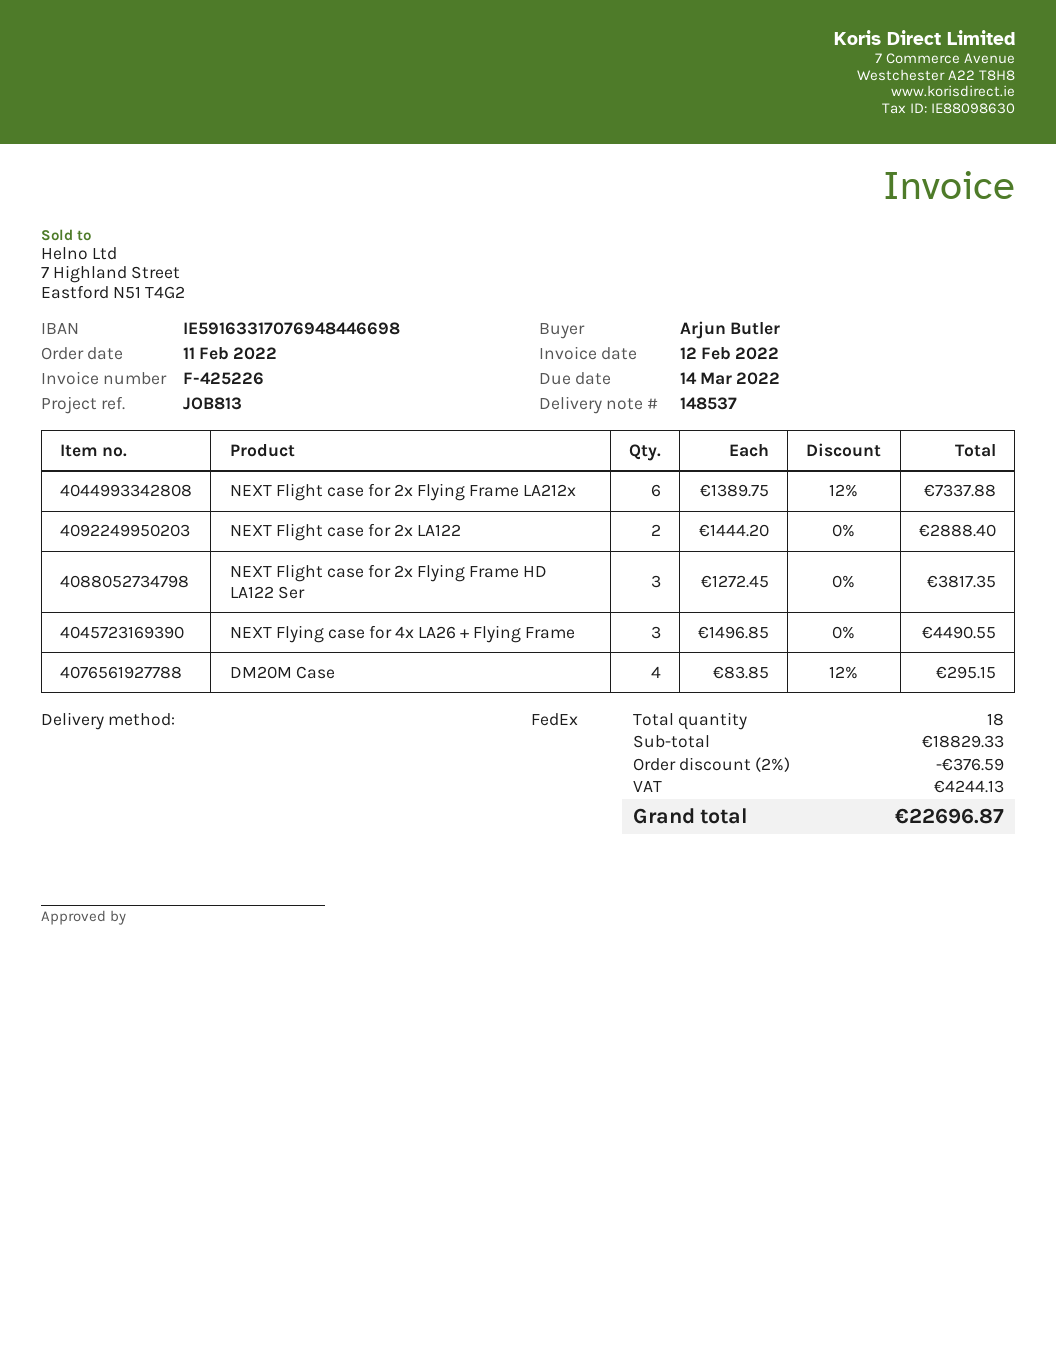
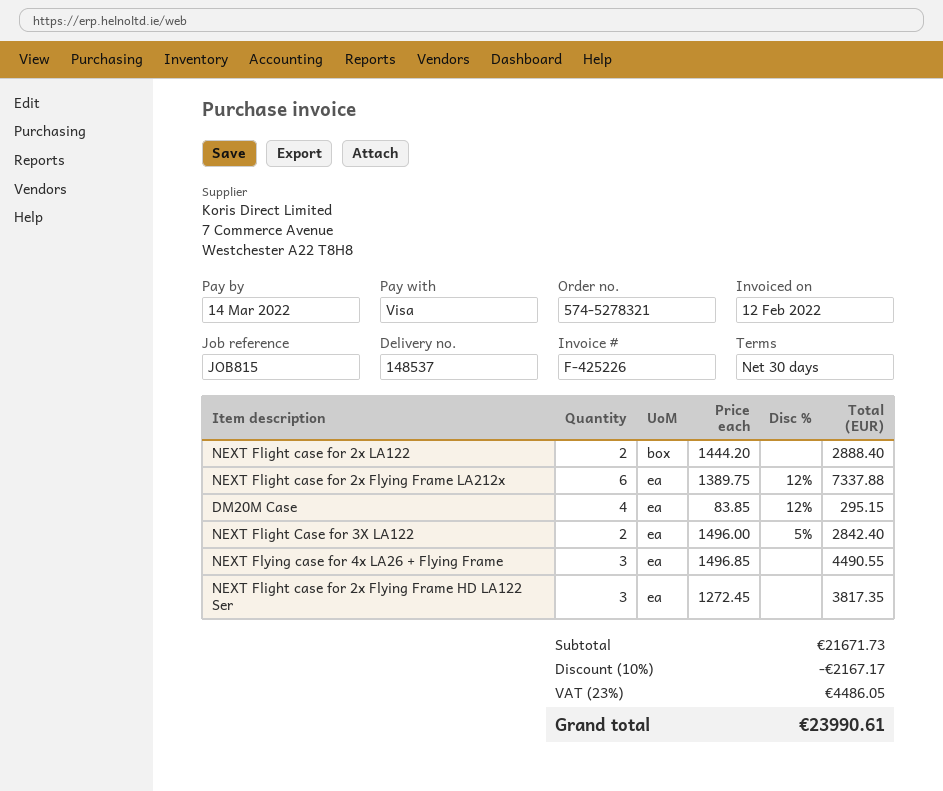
reference: JOB813 -> JOB815
NEXT Flight Case for 3X LA122: none -> 2 x 1496.00 - 5% = 2842.40
subtotal: 18829.33 -> 21671.73
discount: 2% = 376.59 -> 10% = 2167.17
tax: 4244.13 -> 4486.05
total: 22696.87 -> 23990.61

